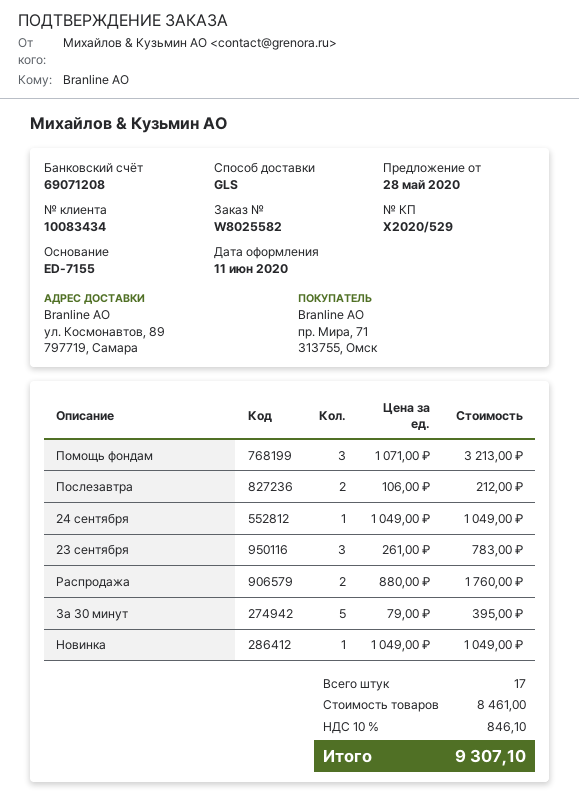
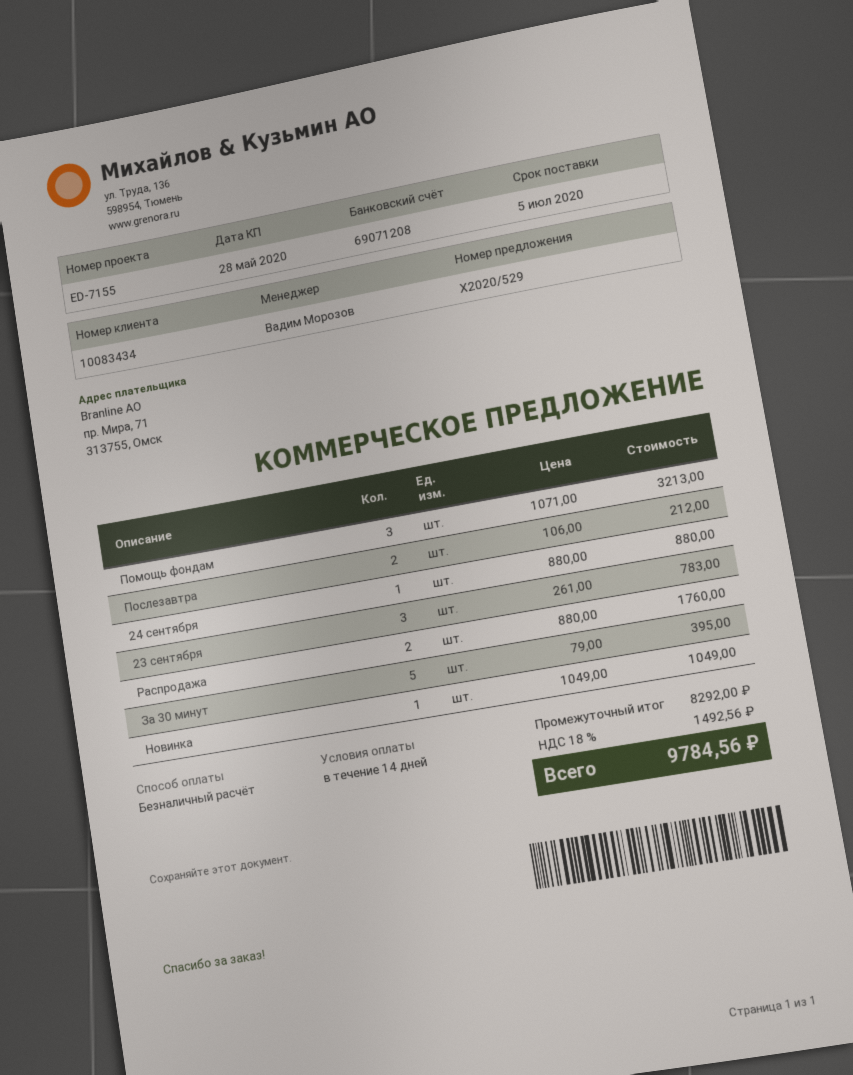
24 сентября: 1 x 1049.00 = 1049.00 -> 1 x 880.00 = 880.00
subtotal: 8461.00 -> 8292.00
tax: 10% = 846.10 -> 18% = 1492.56
total: 9307.10 -> 9784.56

